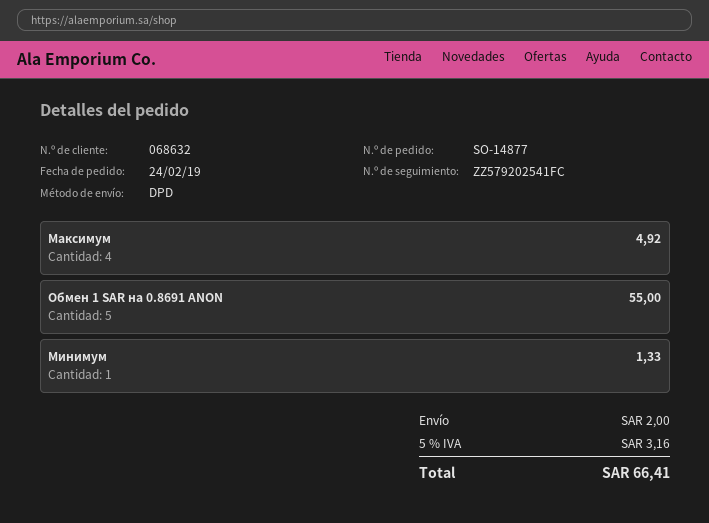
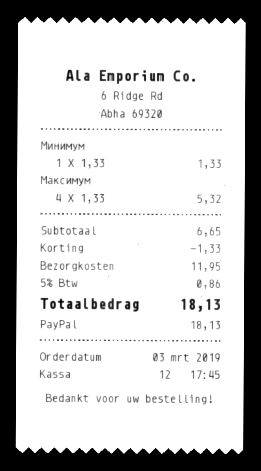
order date: 2019-02-24 -> 2019-03-03
Максимум: 4 for 4.92 -> 4 for 5.32
Обмен 1 SAR на 0.8691 ANON: 5 for 55.00 -> none
discount: none -> 1.33
shipping: 2.00 -> 11.95
tax: 5% = 3.16 -> 5% = 0.86
total: 66.41 -> 18.13

